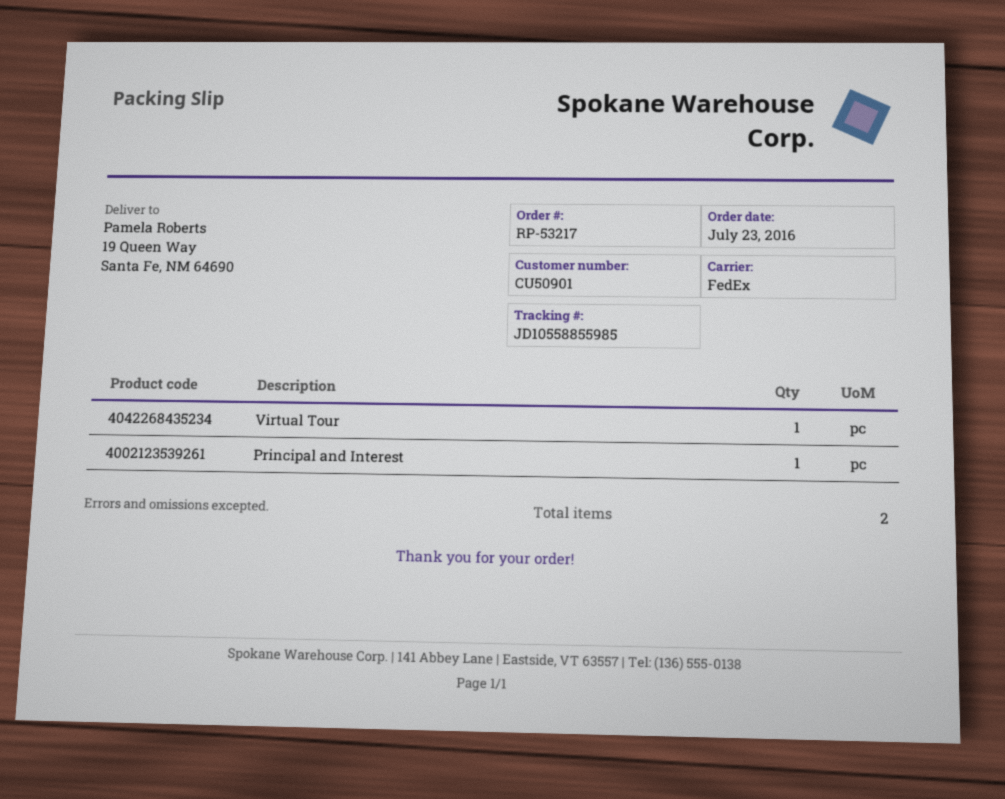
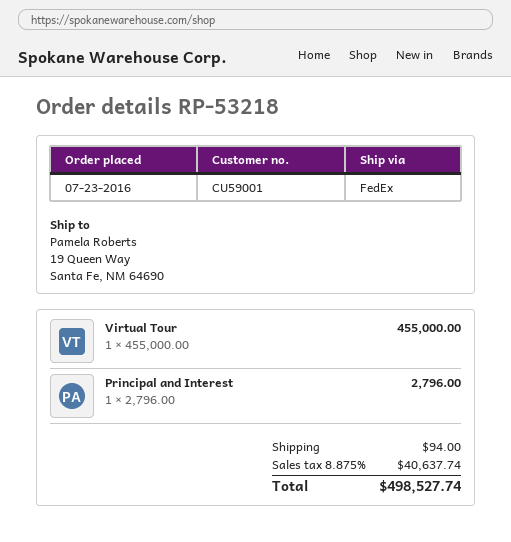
order number: RP-53217 -> RP-53218
customer number: CU50901 -> CU59001

